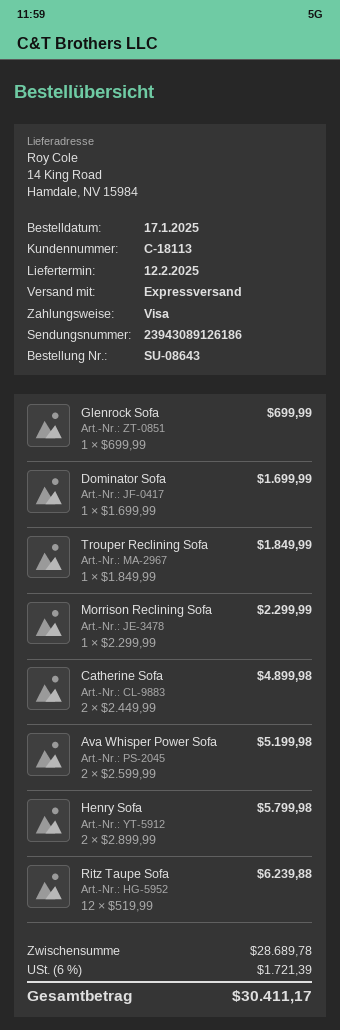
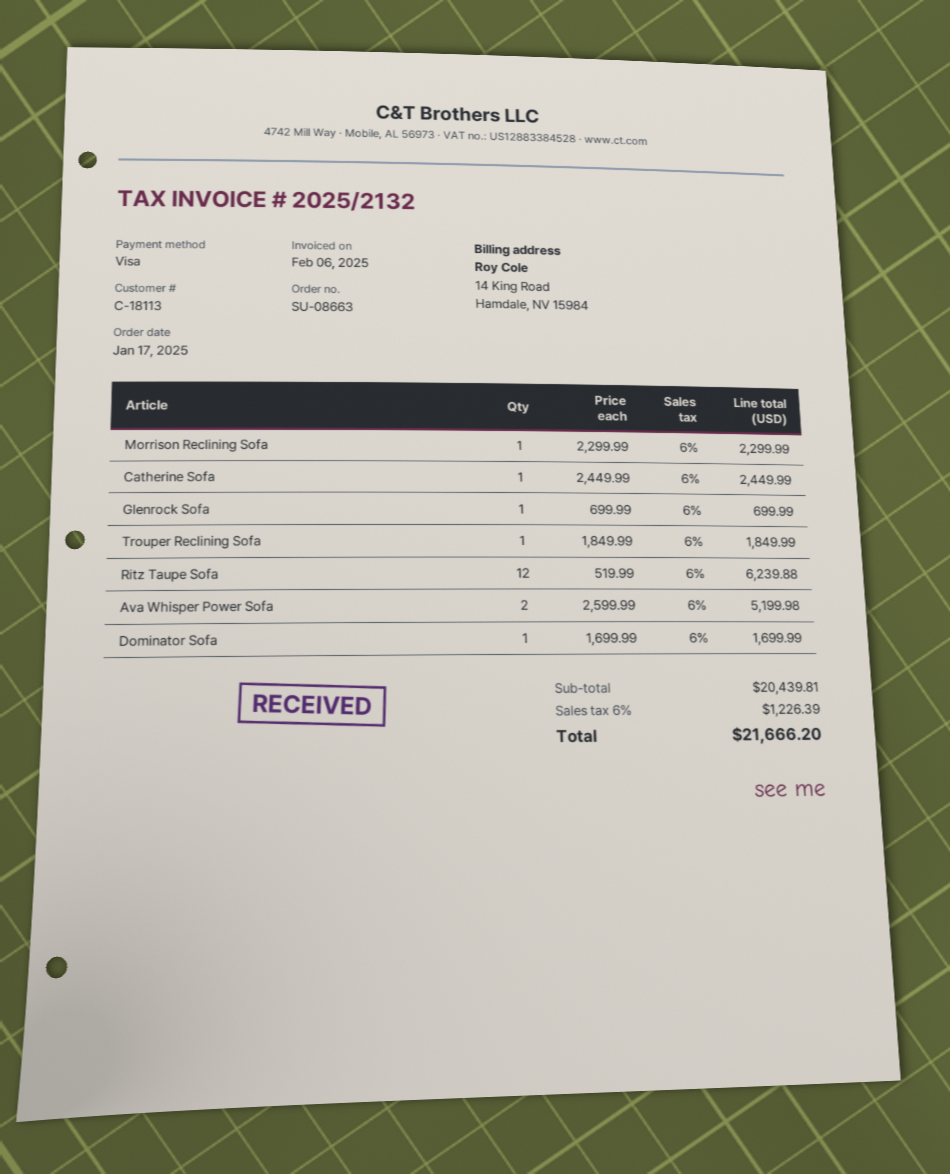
order number: SU-08643 -> SU-08663
Catherine Sofa: 2 x 2449.99 = 4899.98 -> 1 x 2449.99 = 2449.99
Henry Sofa: 2 x 2899.99 = 5799.98 -> none
subtotal: 28689.78 -> 20439.81
tax: 6% = 1721.39 -> 6% = 1226.39
total: 30411.17 -> 21666.20

